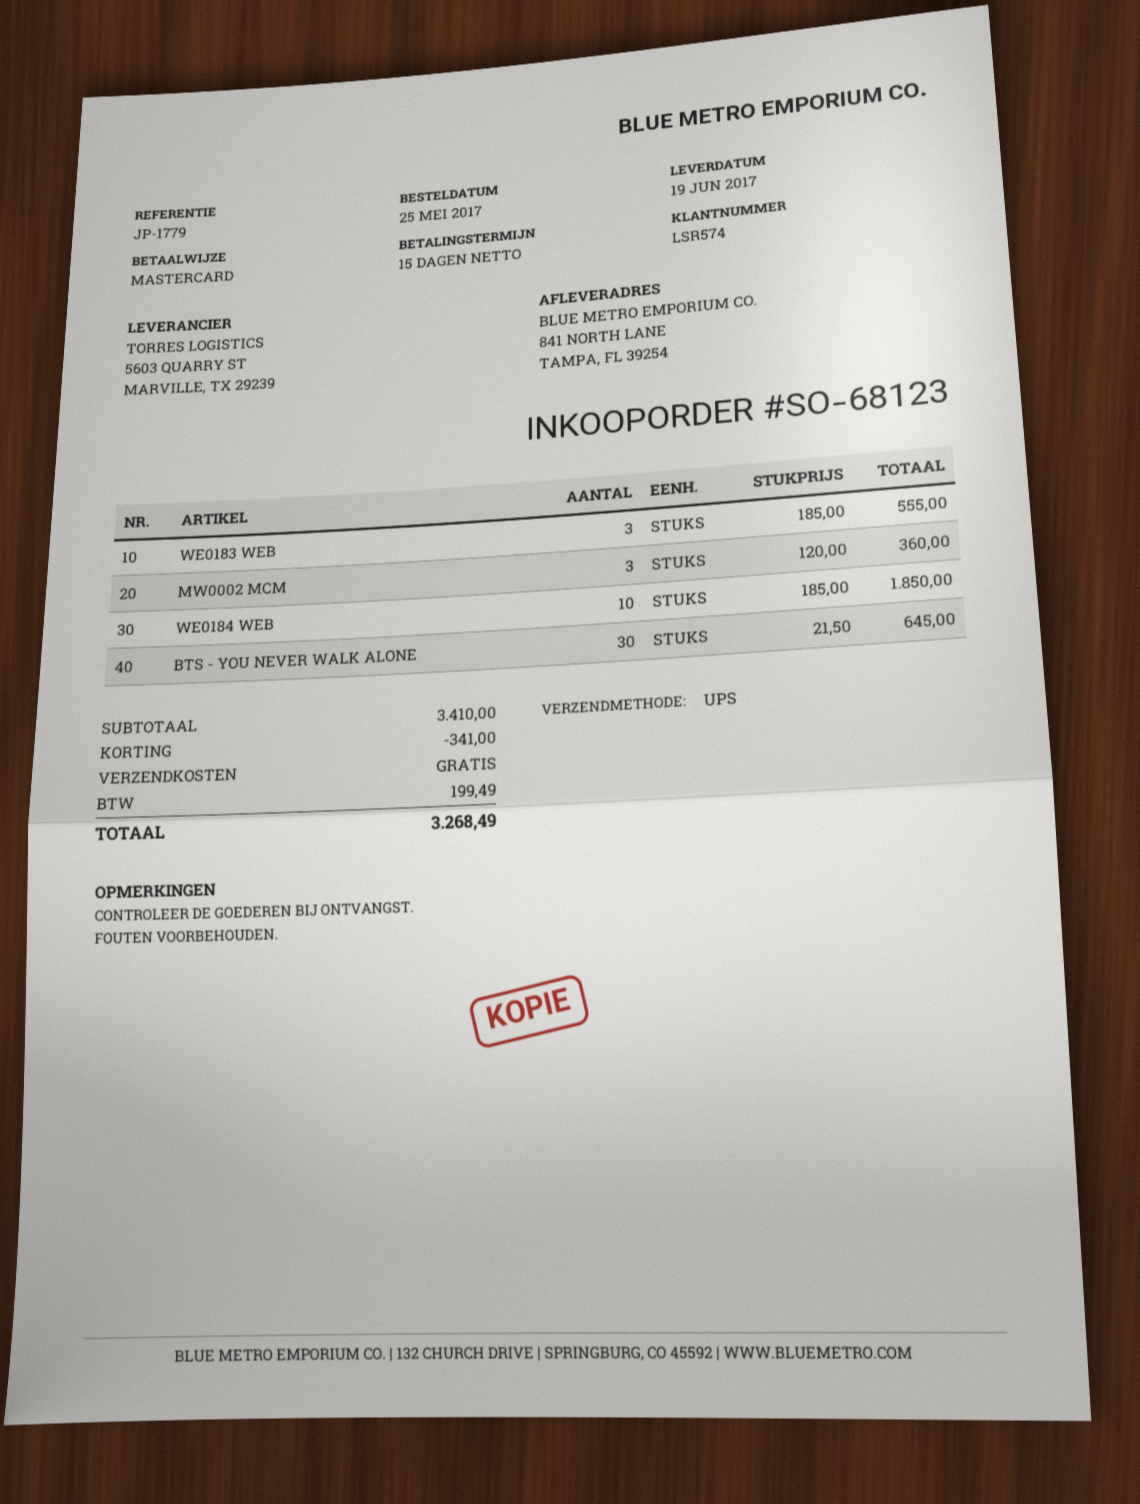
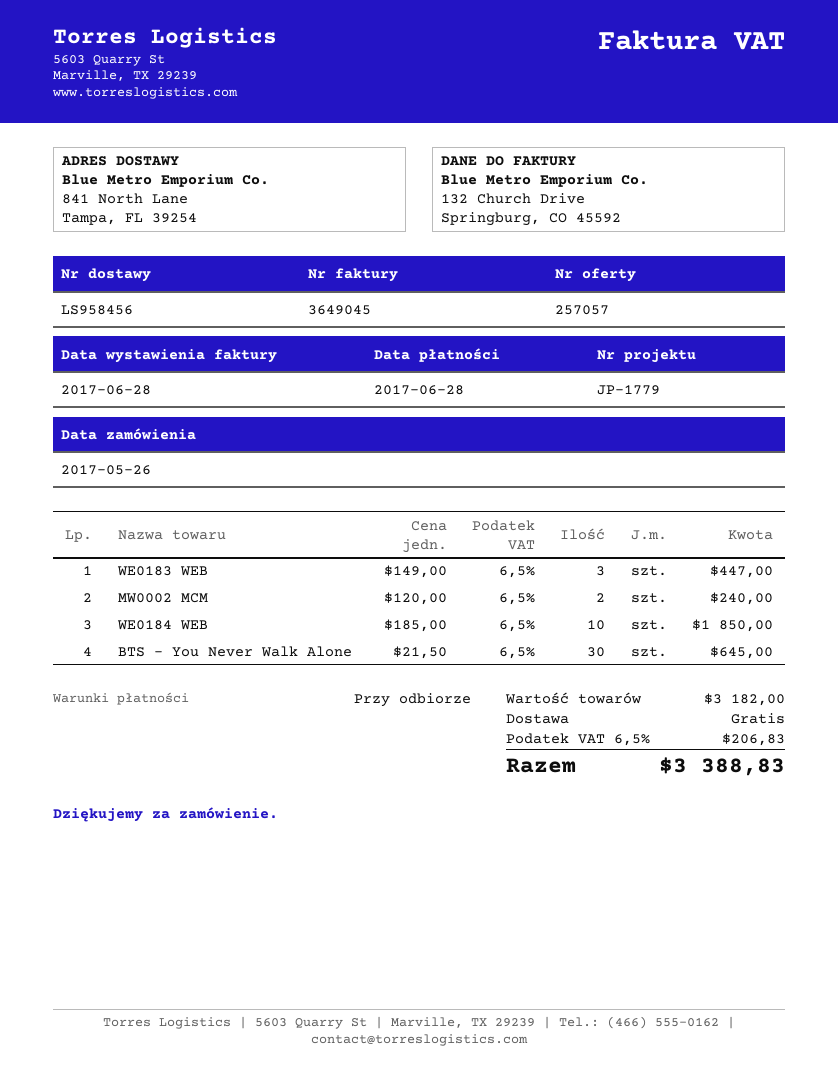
order date: 2017-05-25 -> 2017-05-26
payment terms: 15 days -> on receipt
WE0183 WEB: 3 x 185.00 = 555.00 -> 3 x 149.00 = 447.00
MW0002 MCM: 3 x 120.00 = 360.00 -> 2 x 120.00 = 240.00
subtotal: 3410.00 -> 3182.00
discount: 341.00 -> none
tax: 199.49 -> 206.83
total: 3268.49 -> 3388.83

